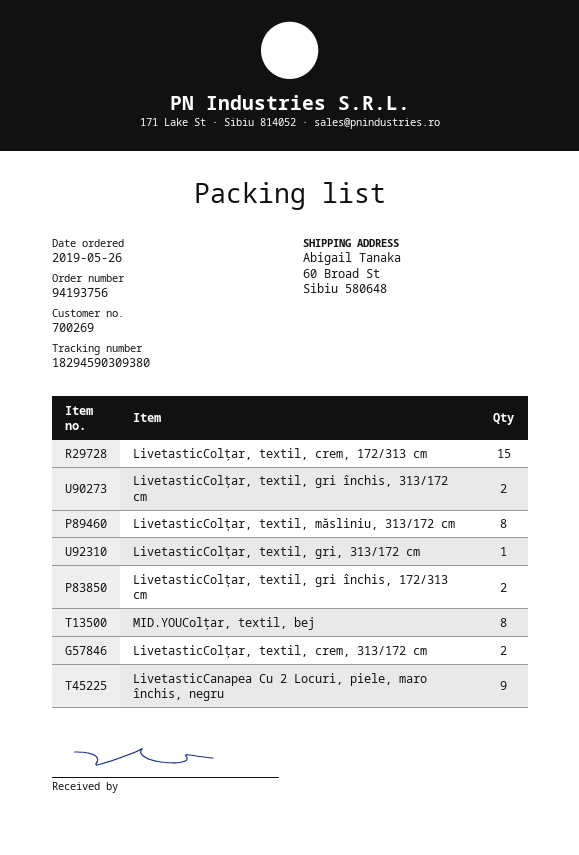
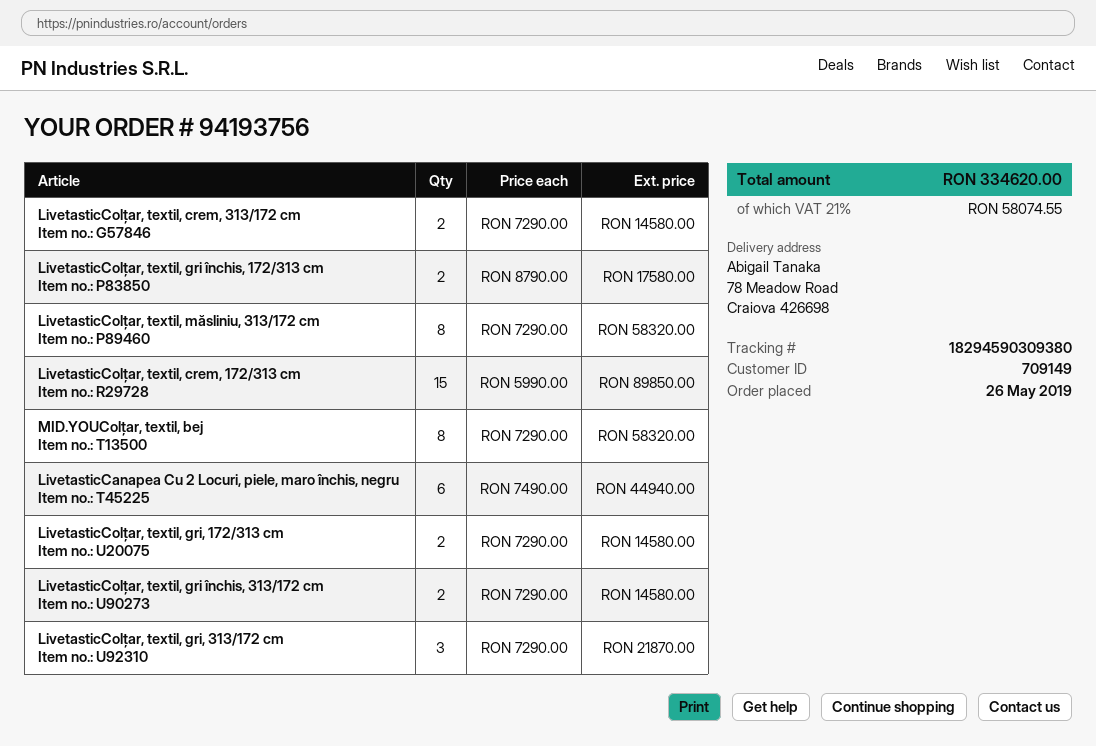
customer number: 700269 -> 709149
ship to: 60 Broad St, Sibiu 580648 -> 78 Meadow Road, Craiova 426698
LivetasticColțar, textil, gri, 313/172 cm: 1 -> 3
LivetasticCanapea Cu 2 Locuri, piele, maro închis, negru: 9 -> 6
LivetasticColțar, textil, gri, 172/313 cm: none -> 2

